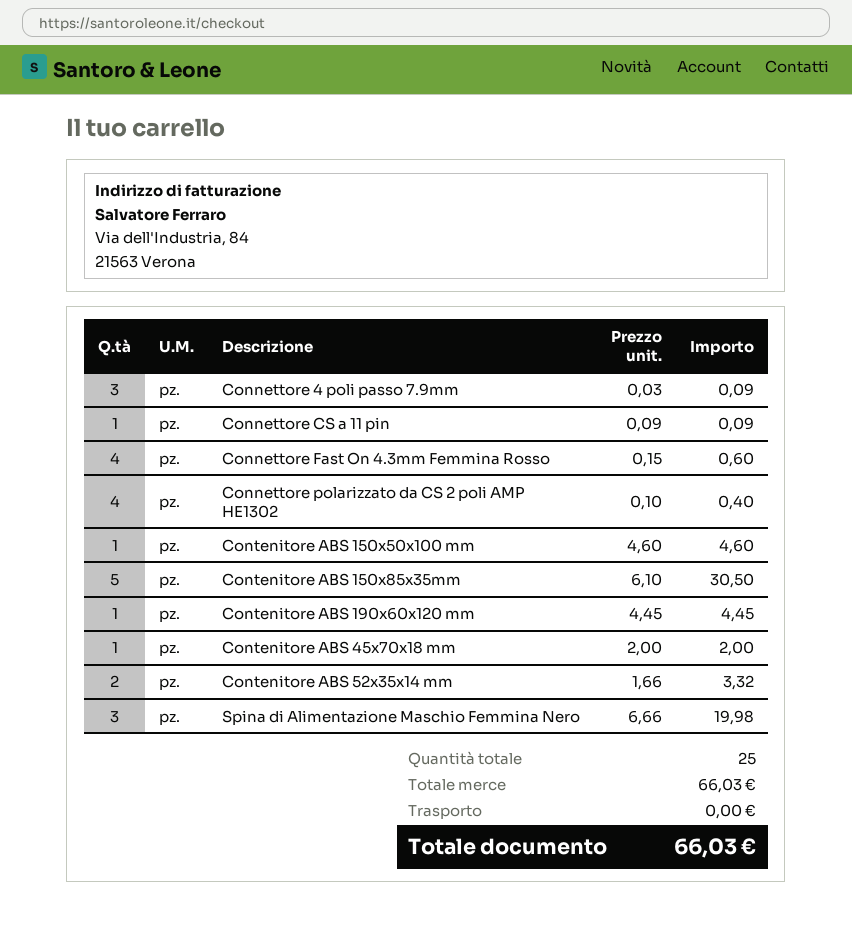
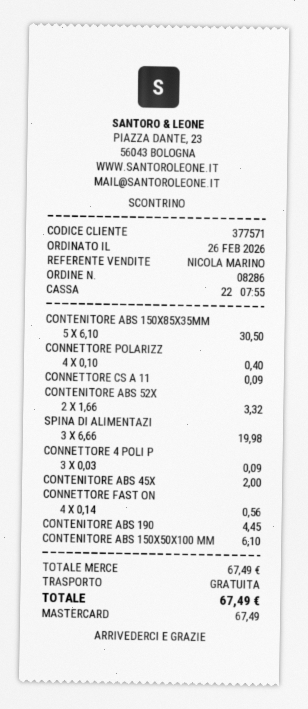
Connettore Fast On 4.3mm Femmina Rosso: 4 x 0.15 = 0.60 -> 4 x 0.14 = 0.56
Contenitore ABS 150x50x100 mm: 1 x 4.60 = 4.60 -> 1 x 6.10 = 6.10
subtotal: 66.03 -> 67.49
total: 66.03 -> 67.49

